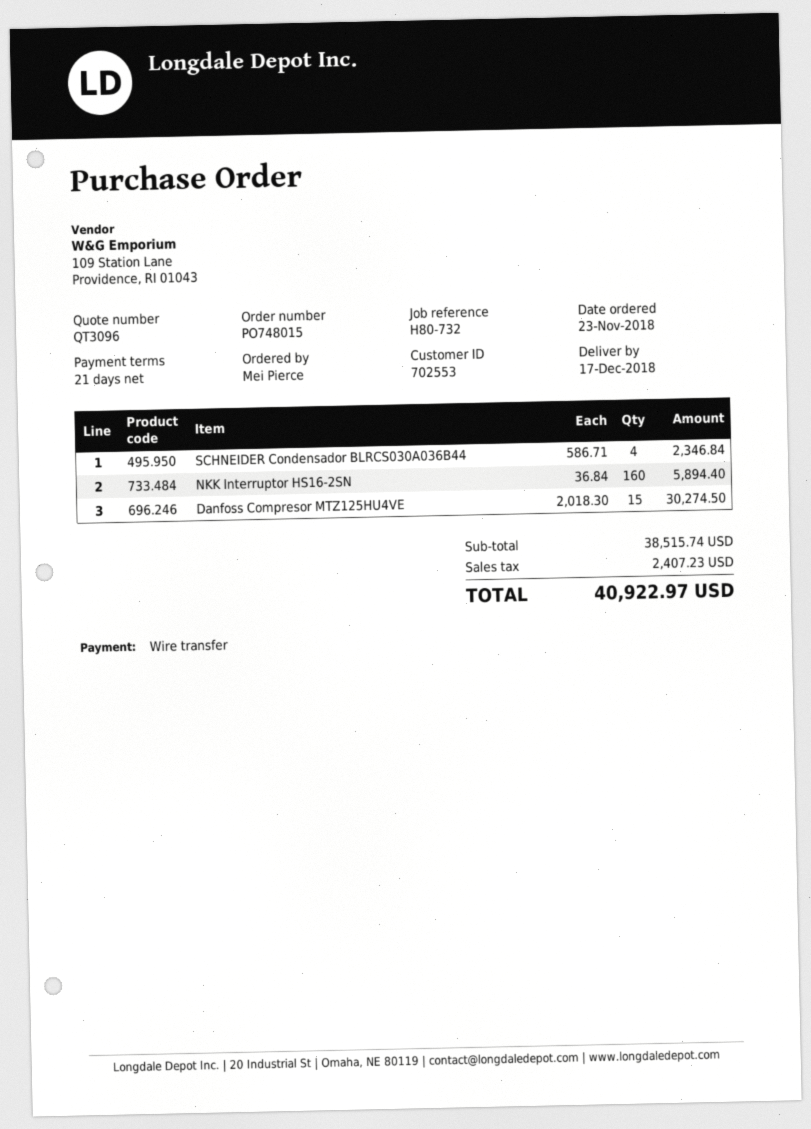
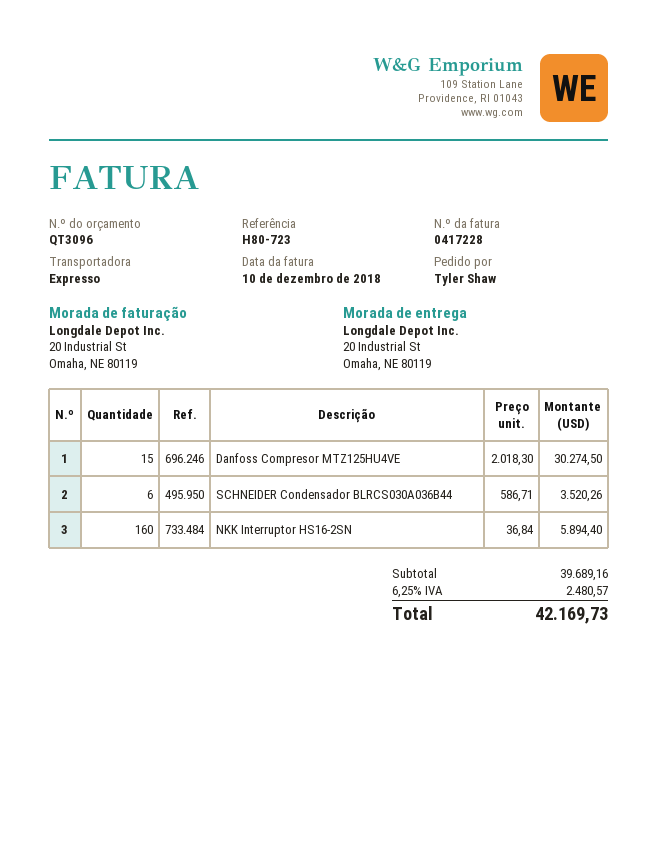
reference: H80-732 -> H80-723
ordered by: Mei Pierce -> Tyler Shaw
SCHNEIDER Condensador BLRCS030A036B44: 4 x 586.71 = 2346.84 -> 6 x 586.71 = 3520.26
subtotal: 38515.74 -> 39689.16
tax: 2407.23 -> 2480.57
total: 40922.97 -> 42169.73

